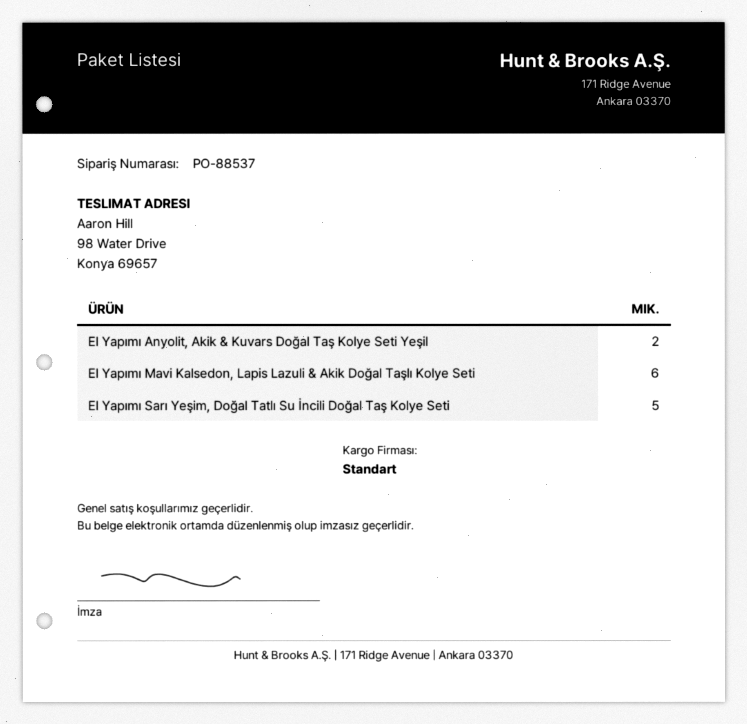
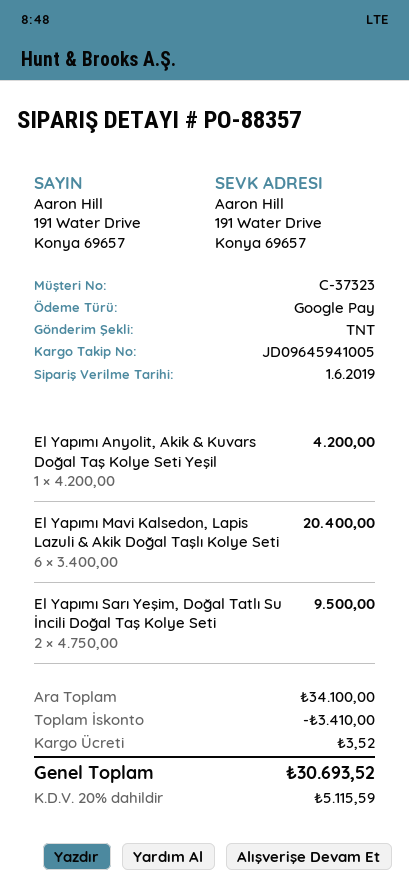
order number: PO-88537 -> PO-88357
shipping method: standard -> TNT
ship to: 98 Water Drive, Konya 69657 -> 191 Water Drive, Konya 69657
El Yapımı Anyolit, Akik & Kuvars Doğal Taş Kolye Seti Yeşil: 2 -> 1
El Yapımı Sarı Yeşim, Doğal Tatlı Su İncili Doğal Taş Kolye Seti: 5 -> 2

